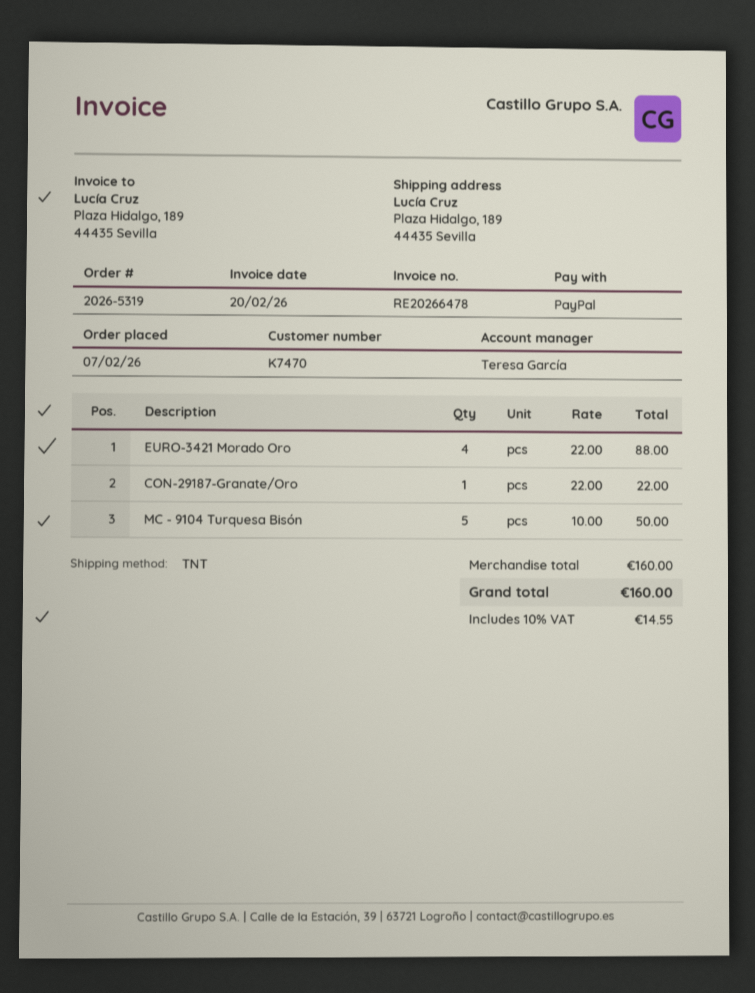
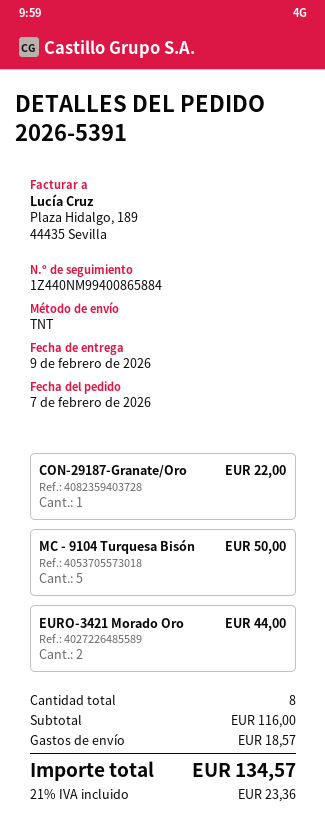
order number: 2026-5319 -> 2026-5391
EURO-3421 Morado Oro: 4 for 88.00 -> 2 for 44.00
subtotal: 160.00 -> 116.00
shipping: none -> 18.57
tax: 10% = 14.55 -> 21% = 23.36
total: 160.00 -> 134.57

